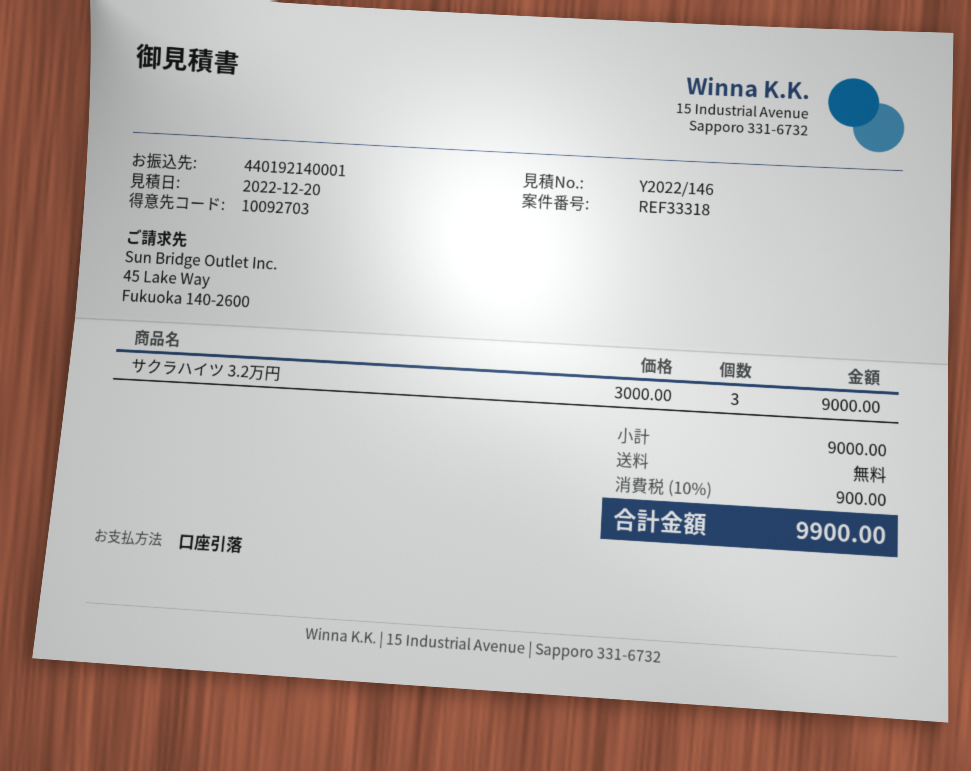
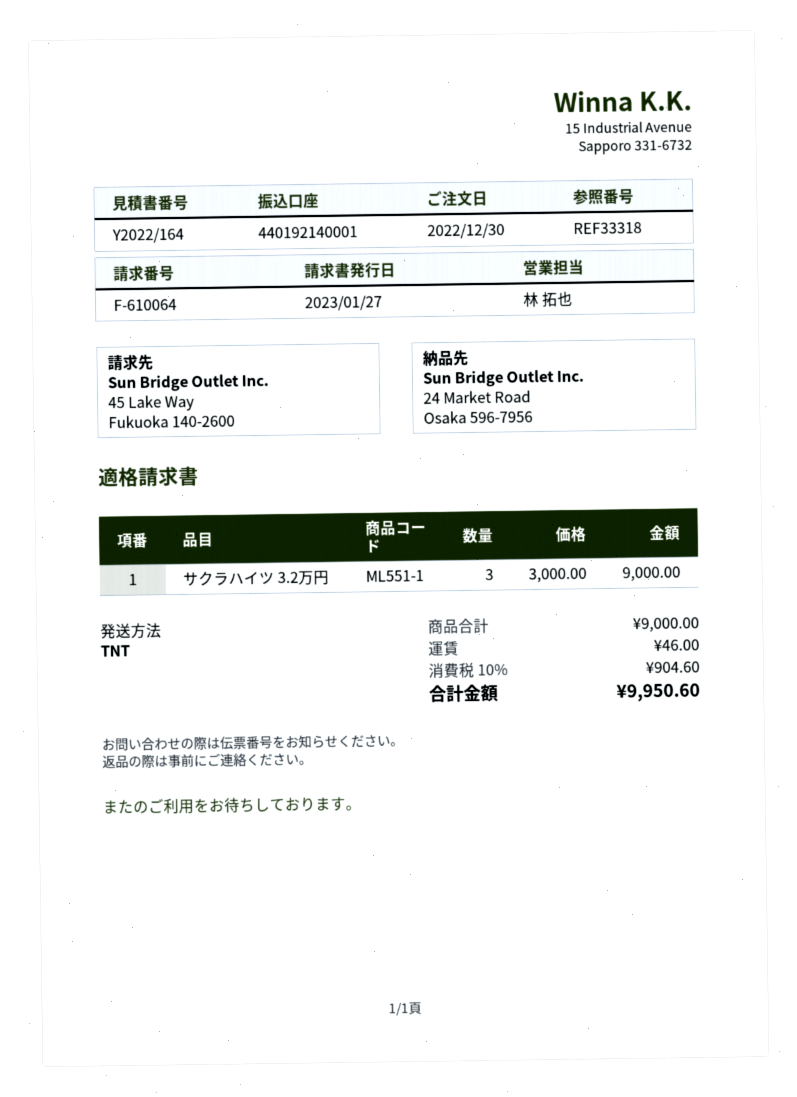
quote number: Y2022/146 -> Y2022/164
shipping: 0.00 -> 46.00
tax: 10% = 900.00 -> 10% = 904.60
total: 9900.00 -> 9950.60

